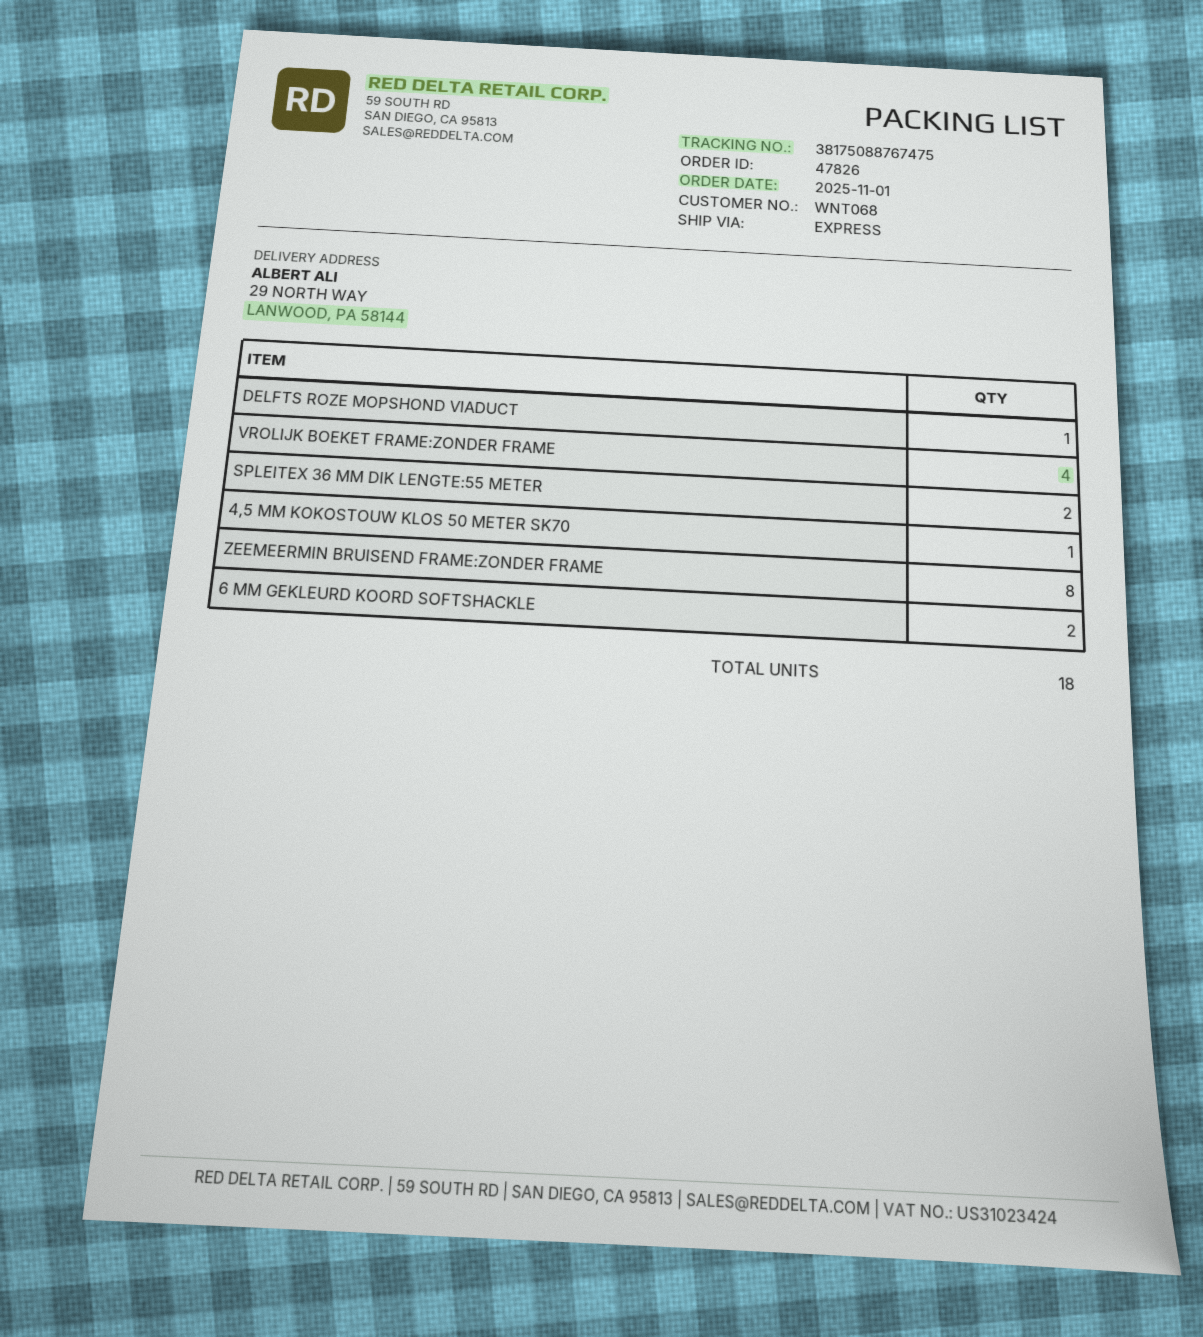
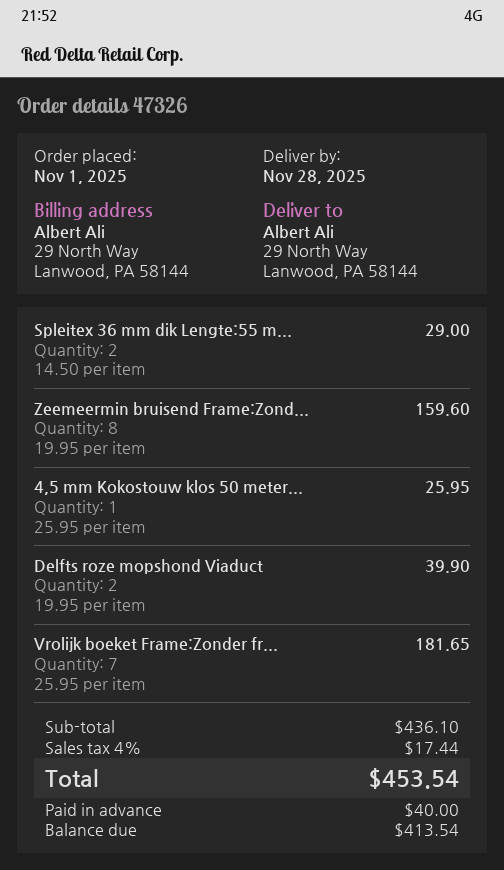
order number: 47826 -> 47326
DELFTS ROZE MOPSHOND VIADUCT: 1 -> 2
VROLIJK BOEKET FRAME:ZONDER FRAME: 4 -> 7
6 MM GEKLEURD KOORD SOFTSHACKLE: 2 -> none

